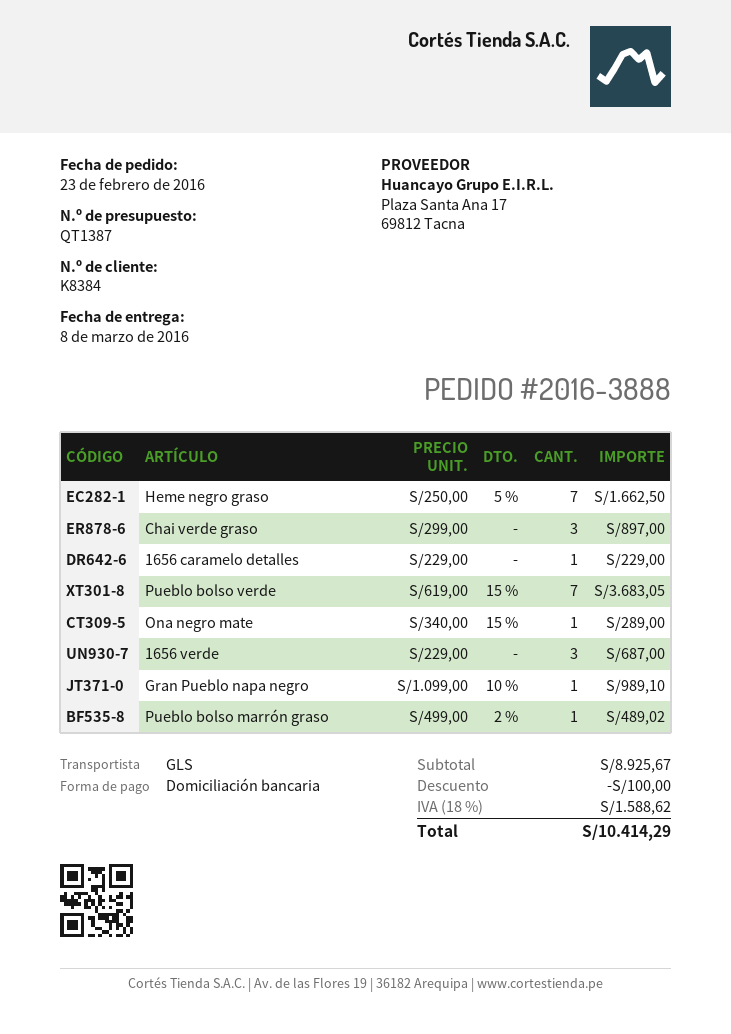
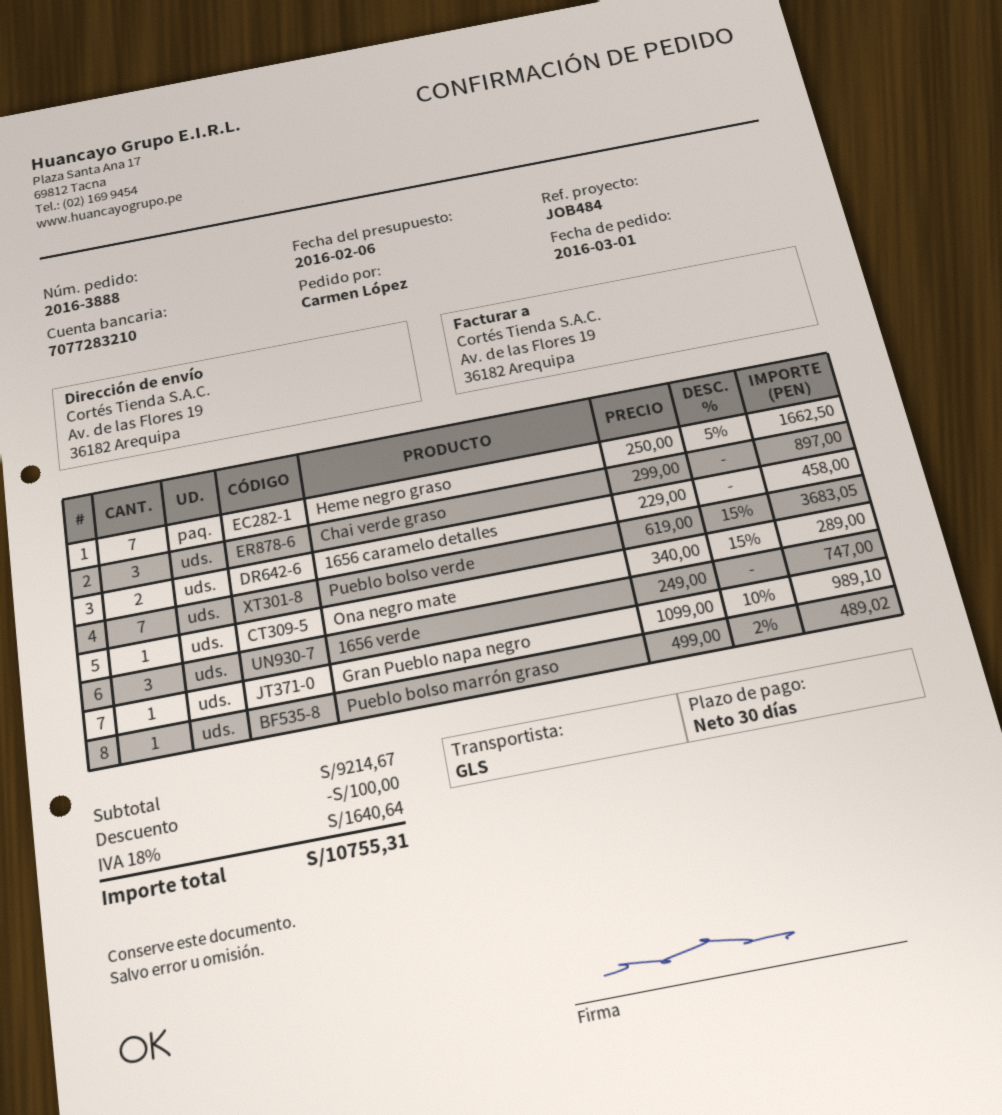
order date: 2016-02-23 -> 2016-03-01
1656 caramelo detalles: 1 x 229.00 = 229.00 -> 2 x 229.00 = 458.00
1656 verde: 3 x 229.00 = 687.00 -> 3 x 249.00 = 747.00
subtotal: 8925.67 -> 9214.67
tax: 18% = 1588.62 -> 18% = 1640.64
total: 10414.29 -> 10755.31

